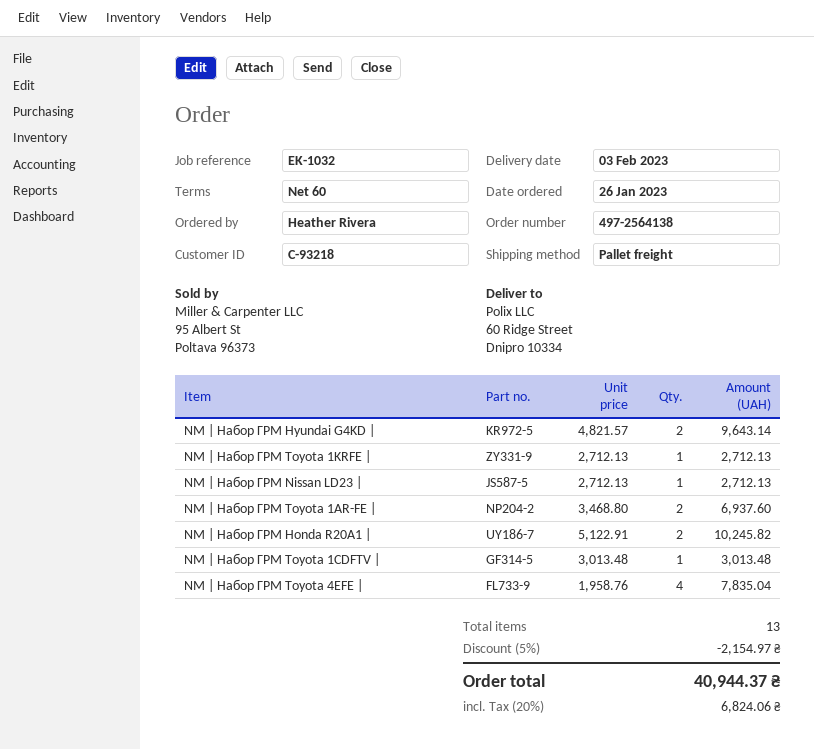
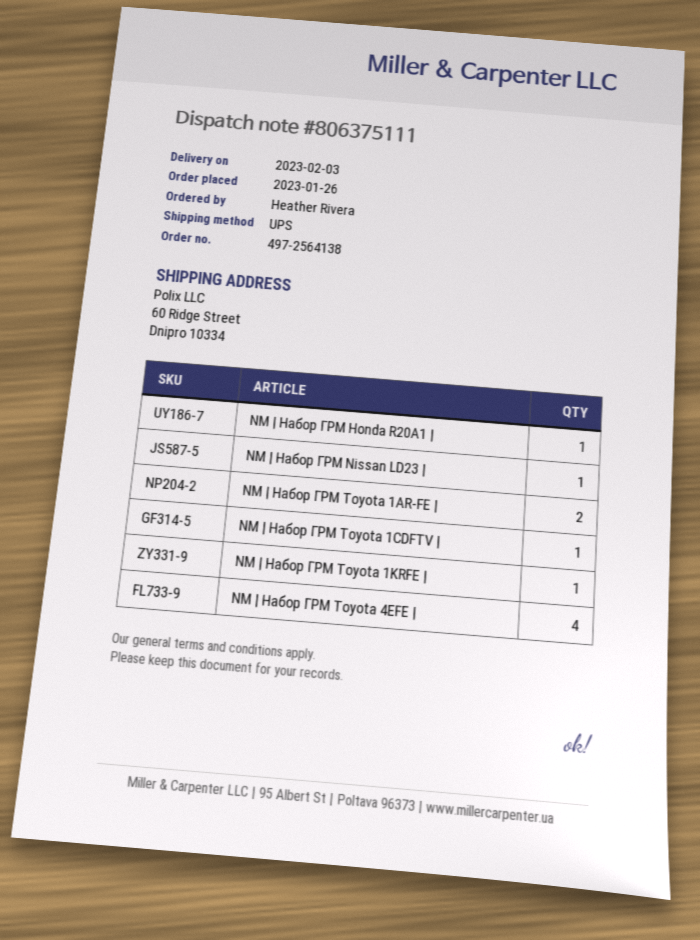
shipping method: pallet freight -> UPS
NM | Набор ГРМ Hyundai G4KD |: 2 -> none
NM | Набор ГРМ Honda R20A1 |: 2 -> 1

